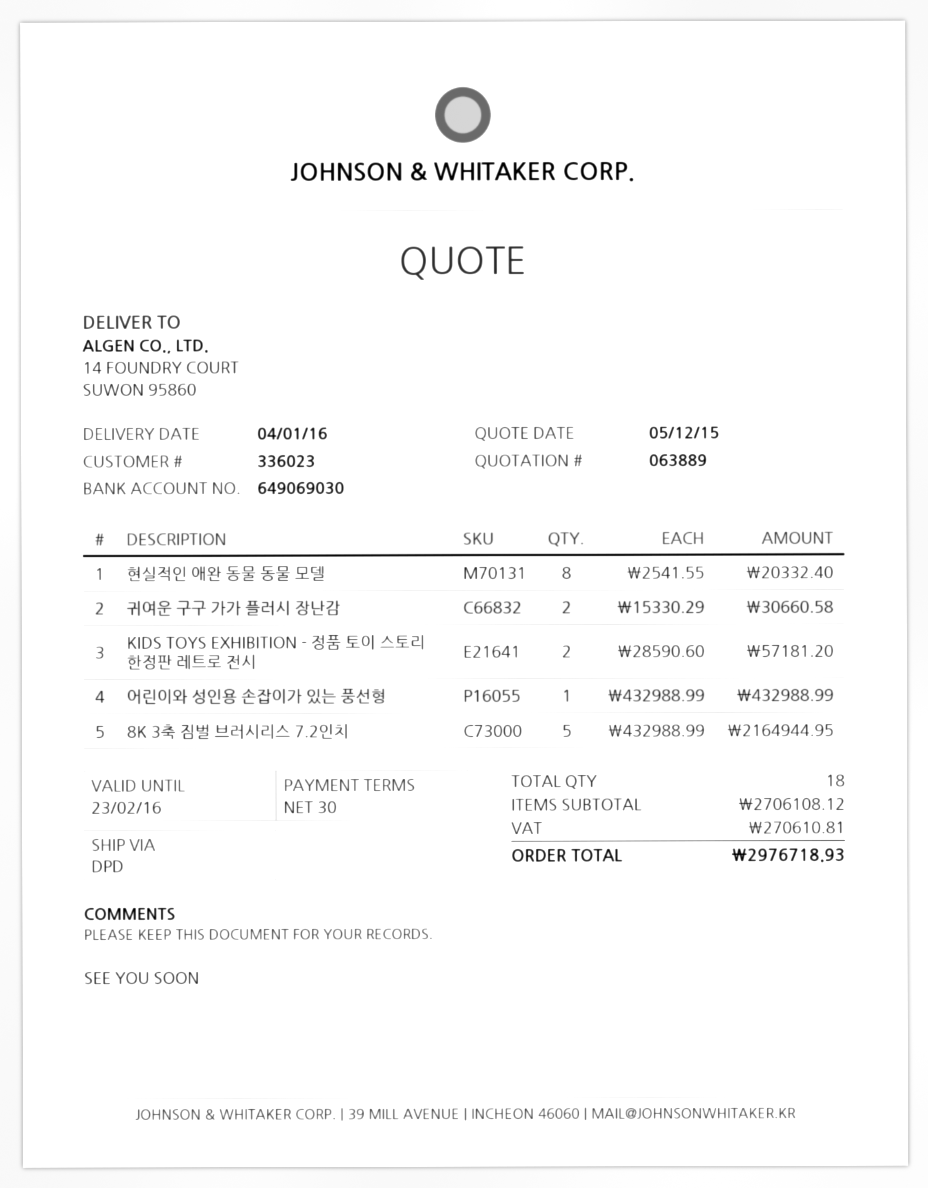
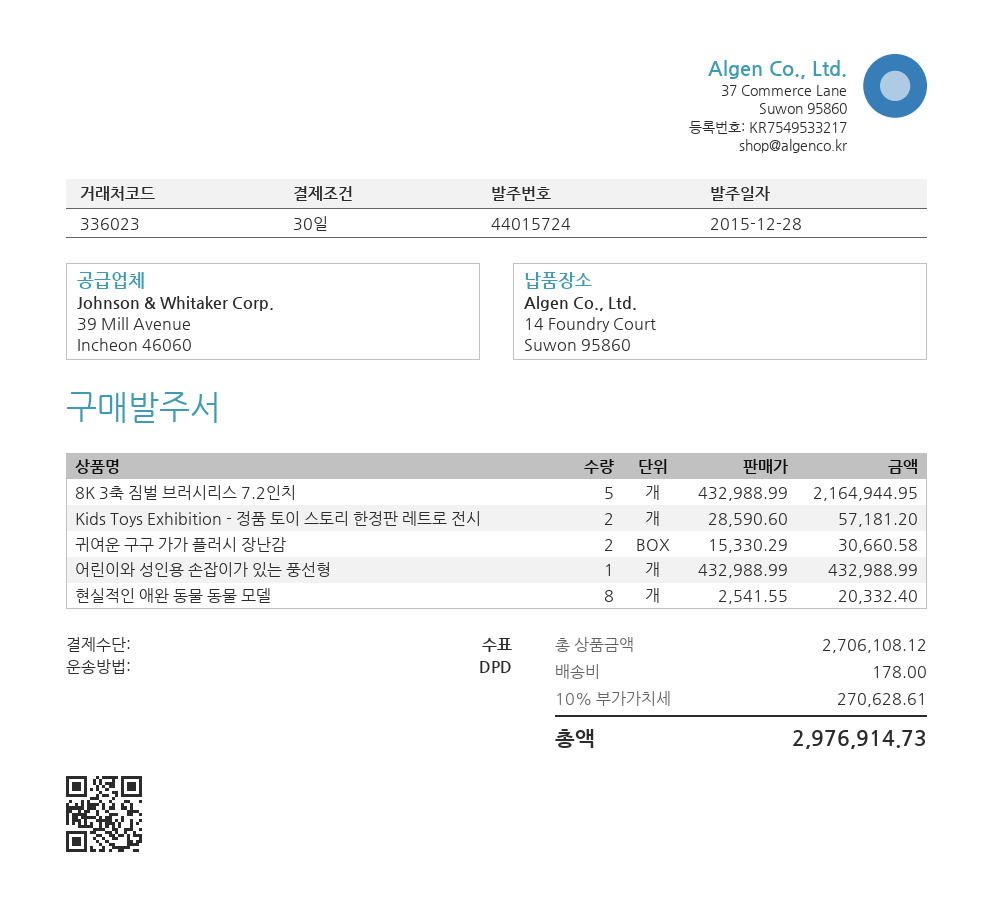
shipping: none -> 178.00
tax: 270610.81 -> 270628.61
total: 2976718.93 -> 2976914.73

